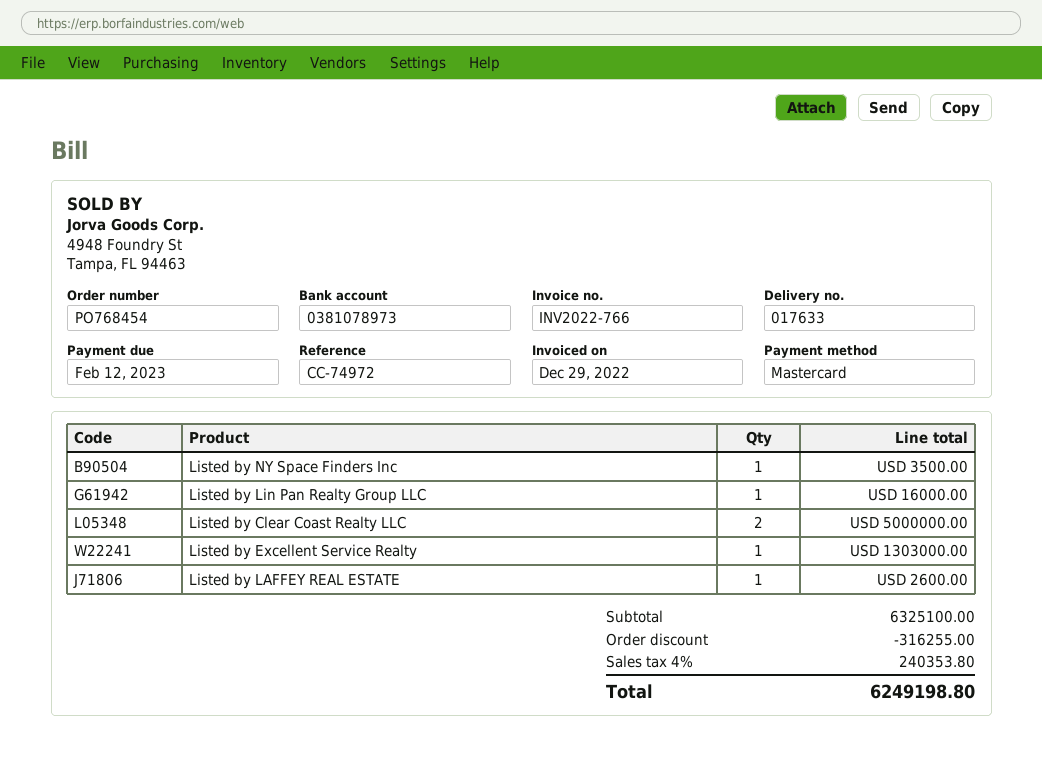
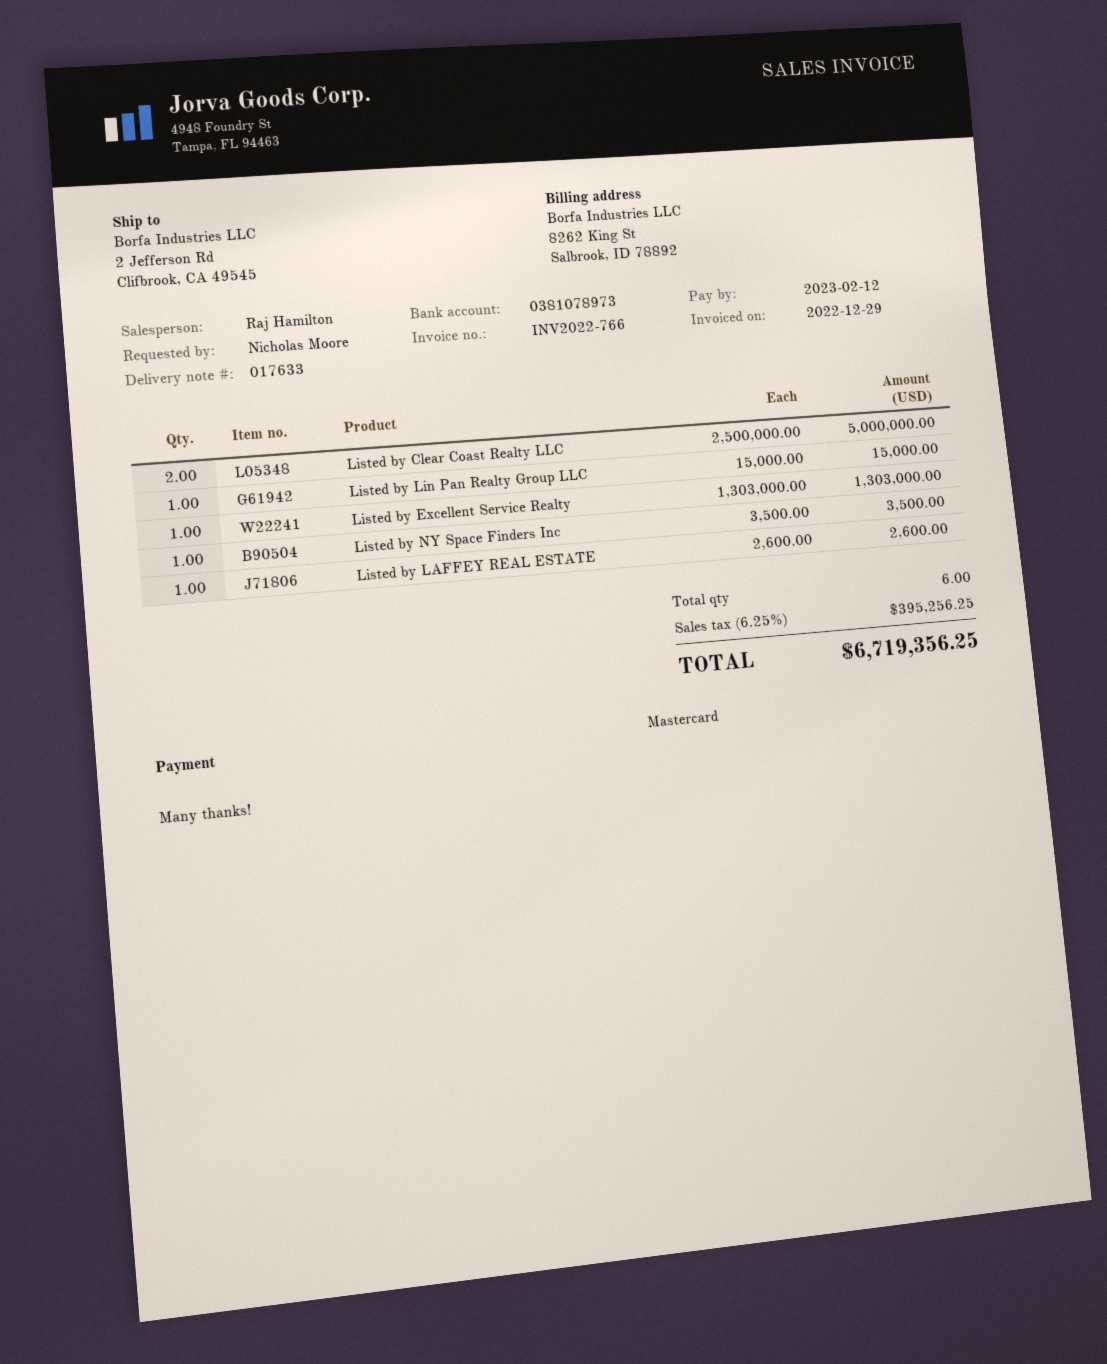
Listed by Lin Pan Realty Group LLC: 1 for 16000.00 -> 1 for 15000.00
discount: 316255.00 -> none
tax: 4% = 240353.80 -> 6.25% = 395256.25
total: 6249198.80 -> 6719356.25

